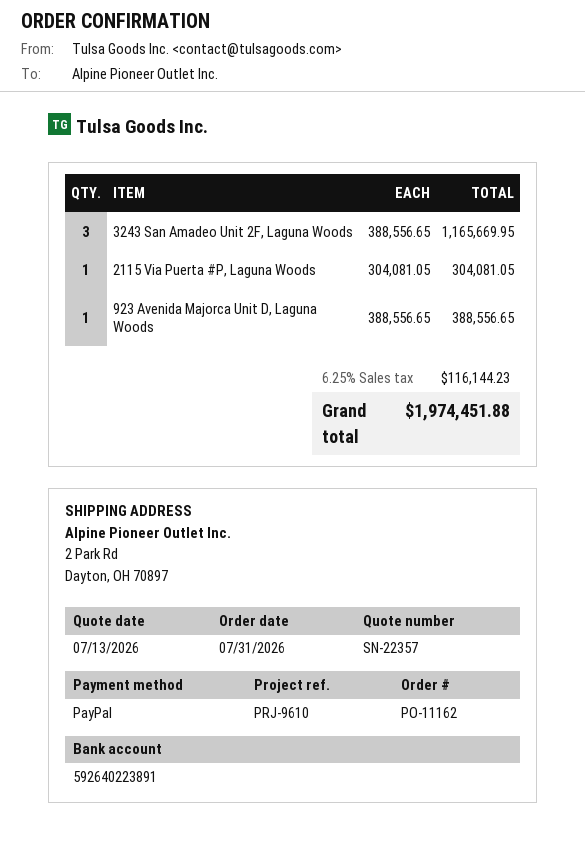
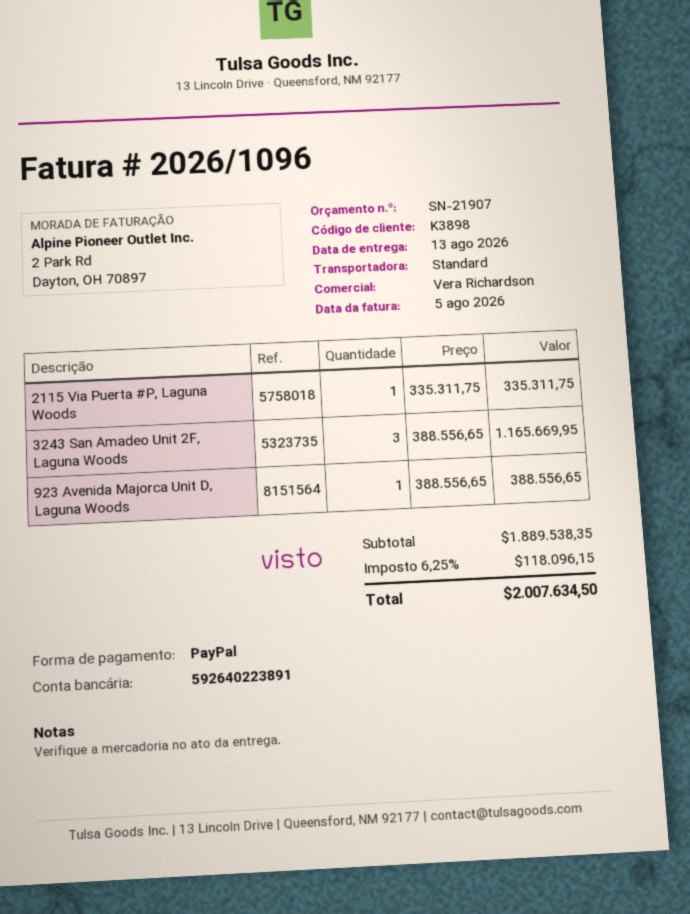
quote number: SN-22357 -> SN-21907
2115 Via Puerta #P, Laguna Woods: 1 x 304081.05 = 304081.05 -> 1 x 335311.75 = 335311.75
tax: 6.25% = 116144.23 -> 6.25% = 118096.15
total: 1974451.88 -> 2007634.50

